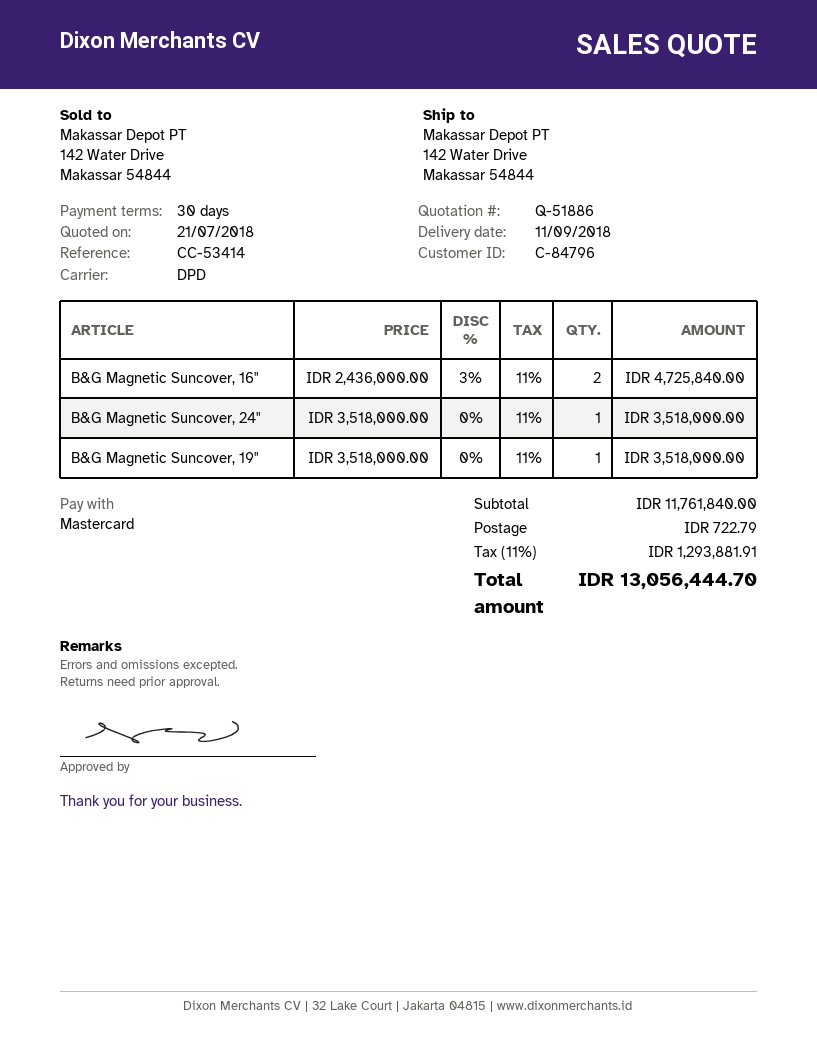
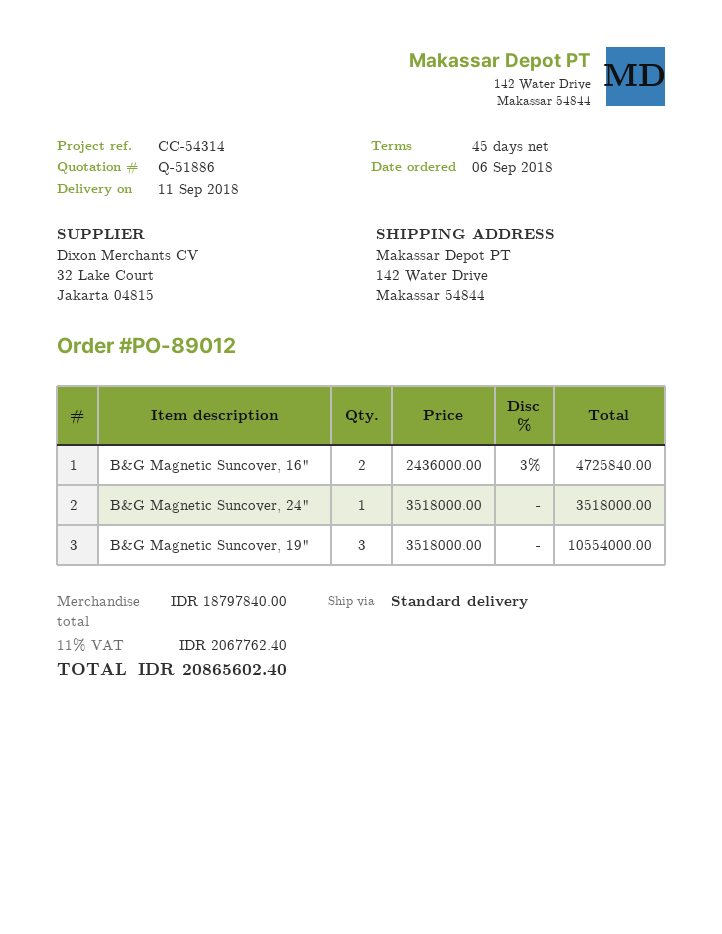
payment terms: 30 days -> 45 days
reference: CC-53414 -> CC-54314
shipping method: DPD -> standard
B&G Magnetic Suncover, 19": 1 x 3518000.00 = 3518000.00 -> 3 x 3518000.00 = 10554000.00
subtotal: 11761840.00 -> 18797840.00
shipping: 722.79 -> none
tax: 11% = 1293881.91 -> 11% = 2067762.40
total: 13056444.70 -> 20865602.40

